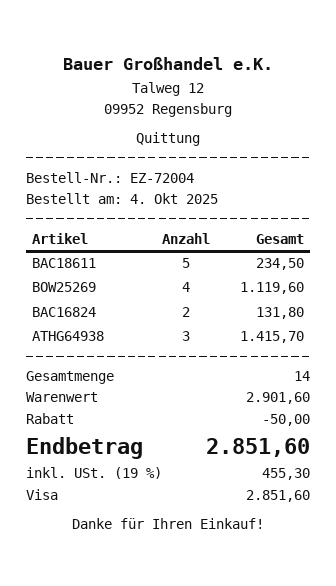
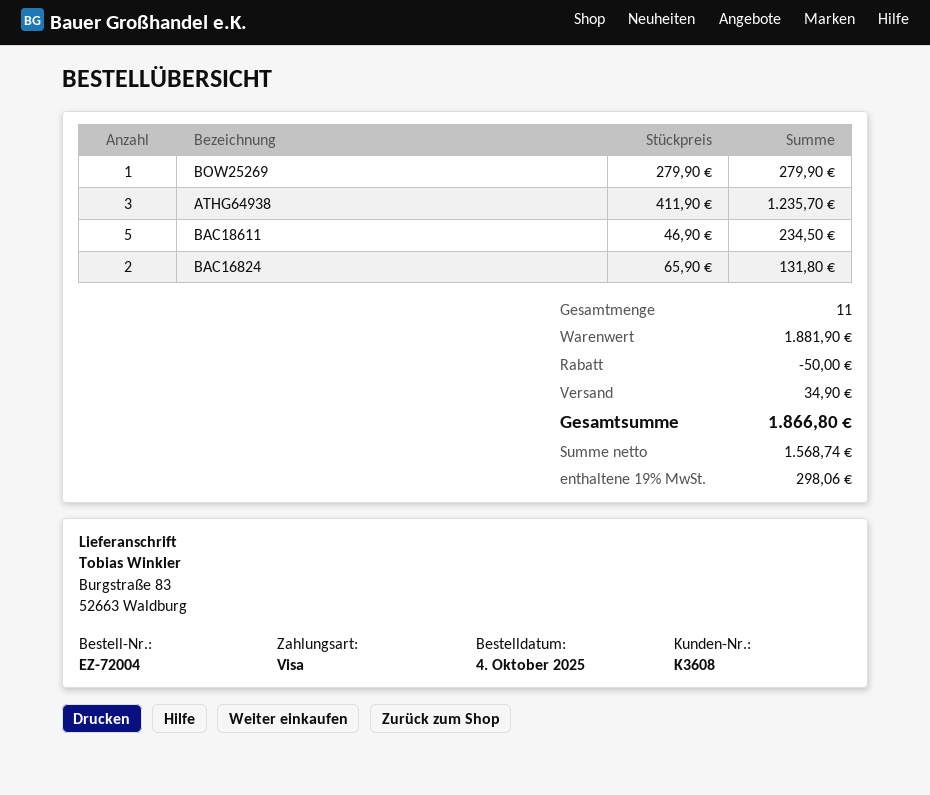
BOW25269: 4 for 1119.60 -> 1 for 279.90
ATHG64938: 3 for 1415.70 -> 3 for 1235.70
total quantity: 14 -> 11
subtotal: 2901.60 -> 1881.90
shipping: none -> 34.90
tax: 19% = 455.30 -> 19% = 298.06
total: 2851.60 -> 1866.80

